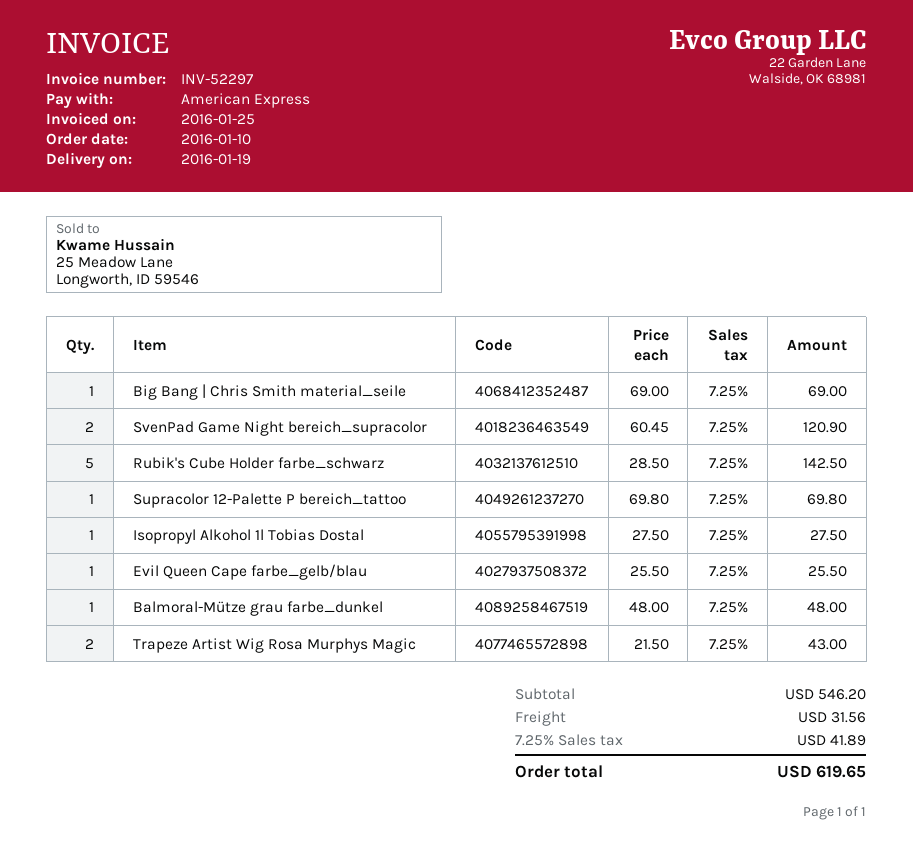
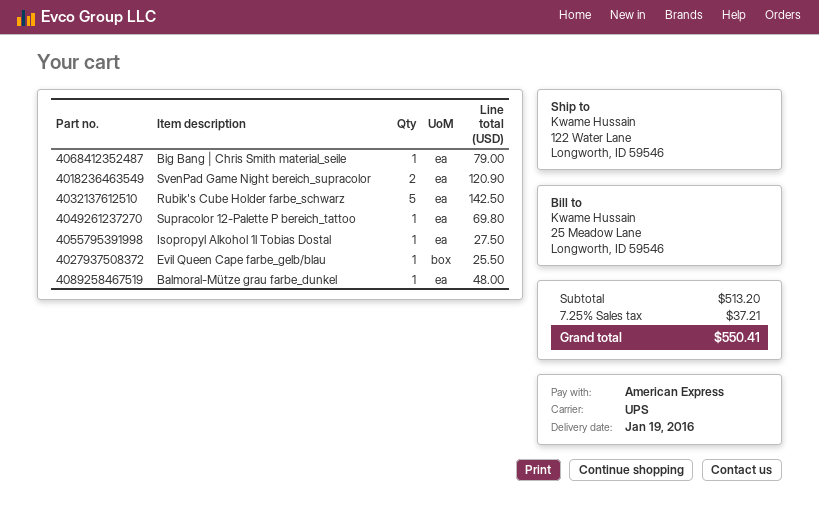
Big Bang | Chris Smith material_seile: 1 for 69.00 -> 1 for 79.00
Trapeze Artist Wig Rosa Murphys Magic: 2 for 43.00 -> none
subtotal: 546.20 -> 513.20
shipping: 31.56 -> none
tax: 7.25% = 41.89 -> 7.25% = 37.21
total: 619.65 -> 550.41

